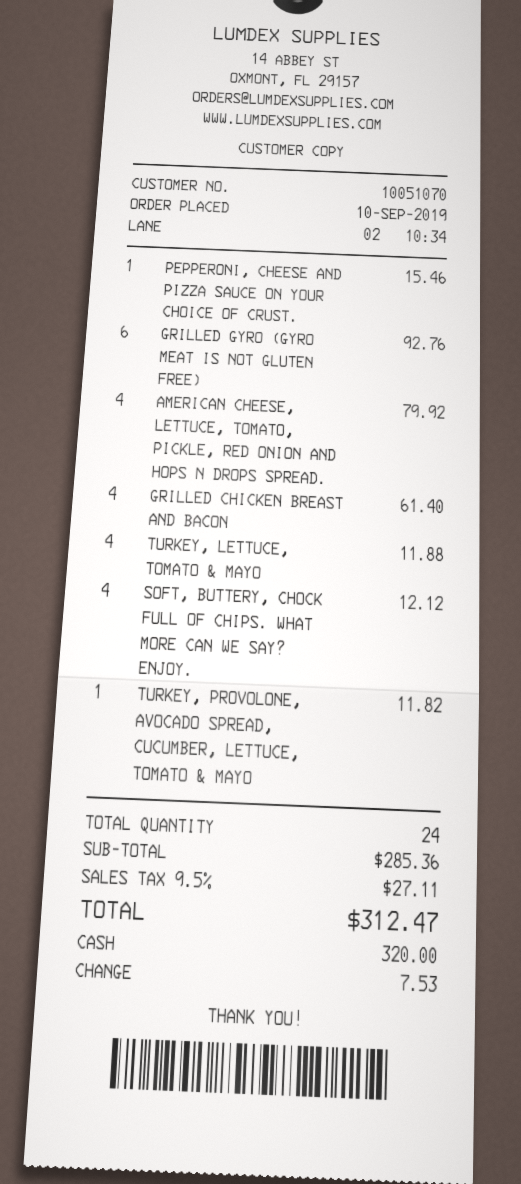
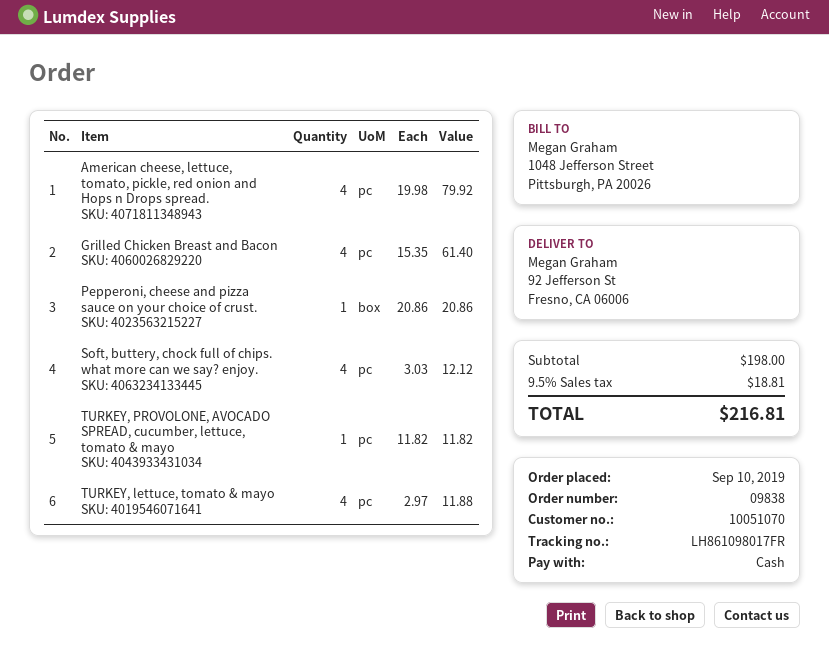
PEPPERONI, CHEESE AND PIZZA SAUCE ON YOUR CHOICE OF CRUST.: 1 for 15.46 -> 1 for 20.86
GRILLED GYRO (GYRO MEAT IS NOT GLUTEN FREE): 6 for 92.76 -> none
subtotal: 285.36 -> 198.00
tax: 9.5% = 27.11 -> 9.5% = 18.81
total: 312.47 -> 216.81

